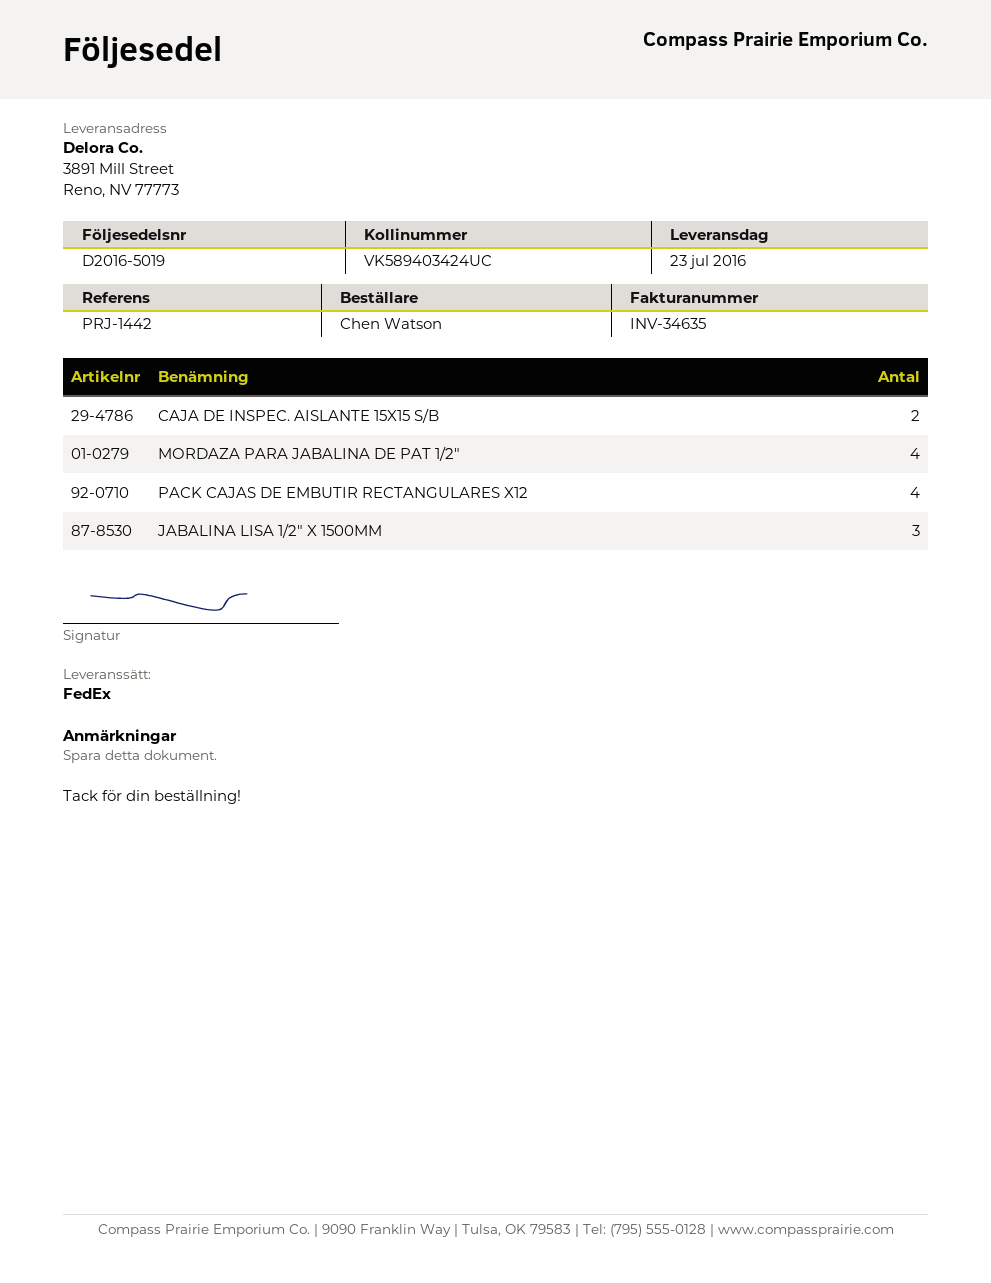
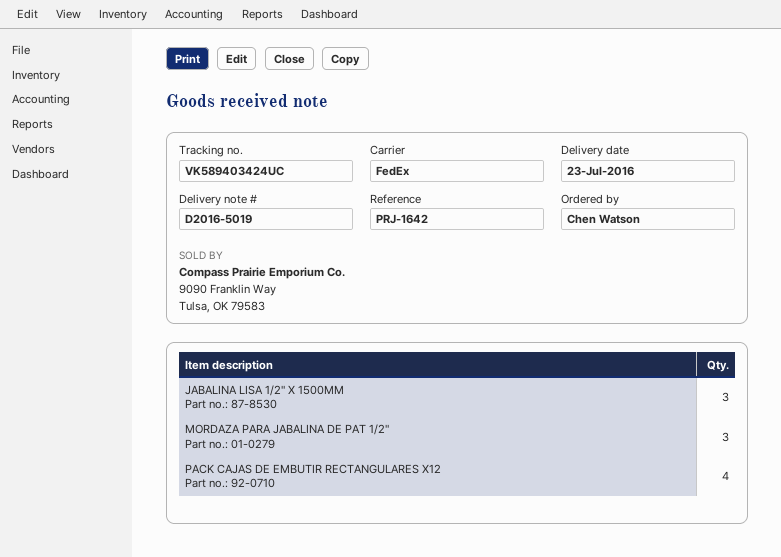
reference: PRJ-1442 -> PRJ-1642
CAJA DE INSPEC. AISLANTE 15X15 S/B: 2 -> none
MORDAZA PARA JABALINA DE PAT 1/2": 4 -> 3

